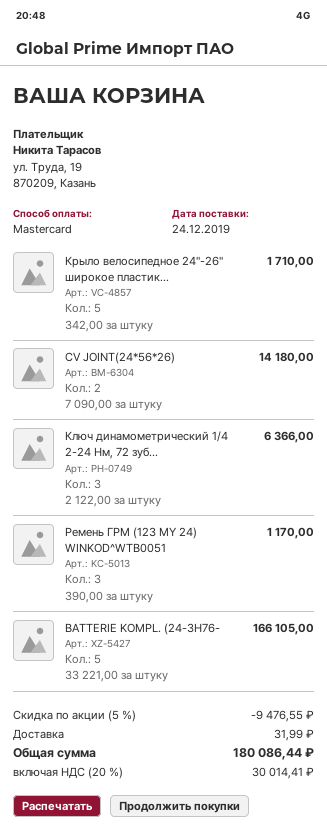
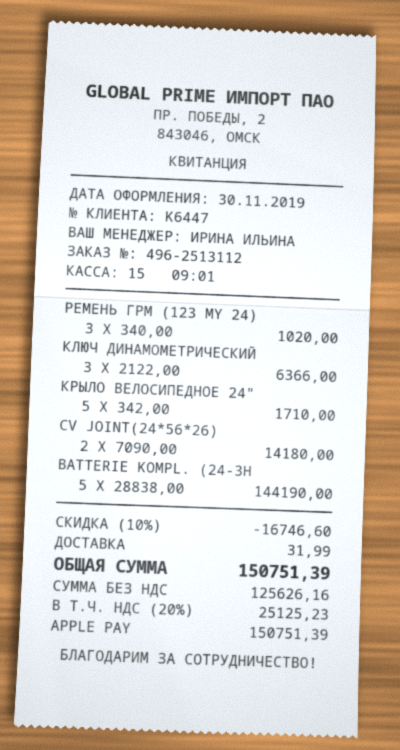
payment method: Mastercard -> Apple Pay
Ремень ГРМ (123 MY 24) WINKOD^WTB0051: 3 x 390.00 = 1170.00 -> 3 x 340.00 = 1020.00
BATTERIE KOMPL. (24-3H76-: 5 x 33221.00 = 166105.00 -> 5 x 28838.00 = 144190.00
discount: 5% = 9476.55 -> 10% = 16746.60
tax: 20% = 30014.41 -> 20% = 25125.23
total: 180086.44 -> 150751.39

